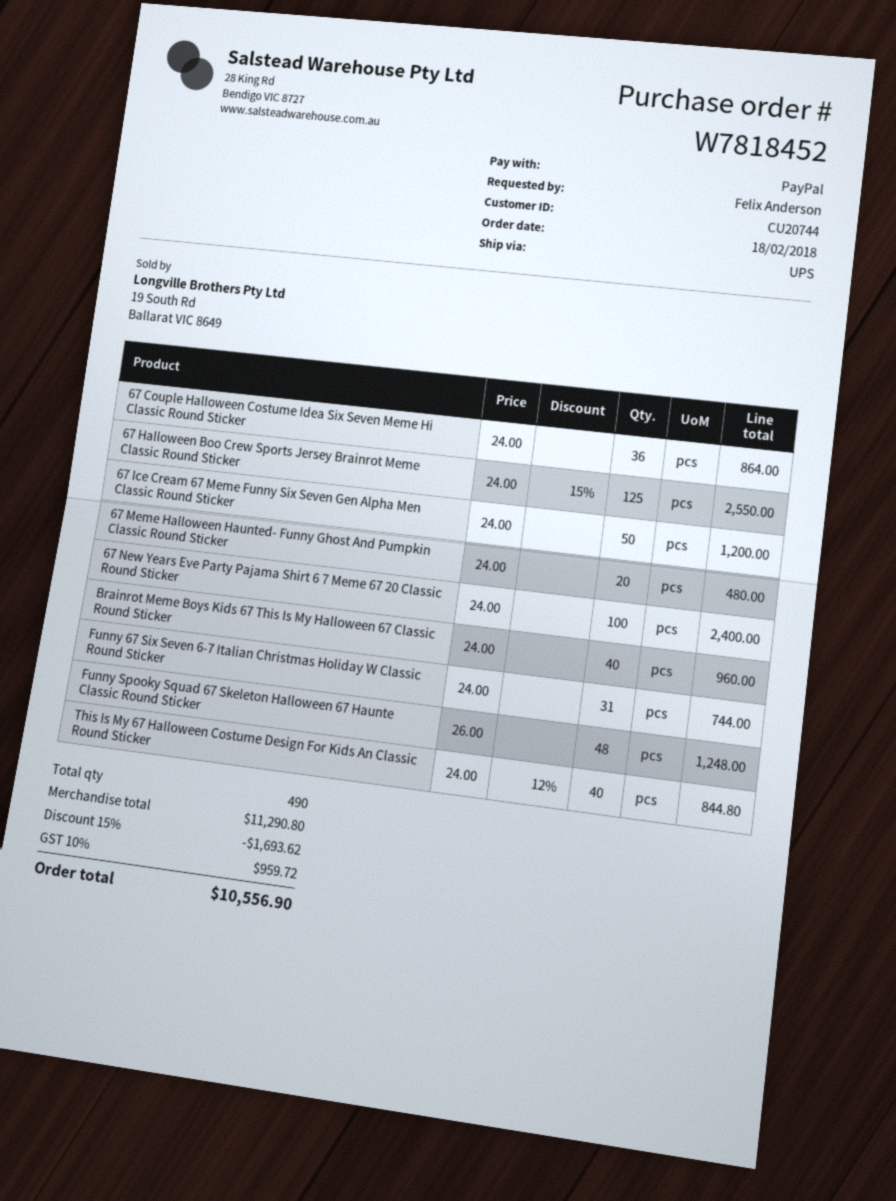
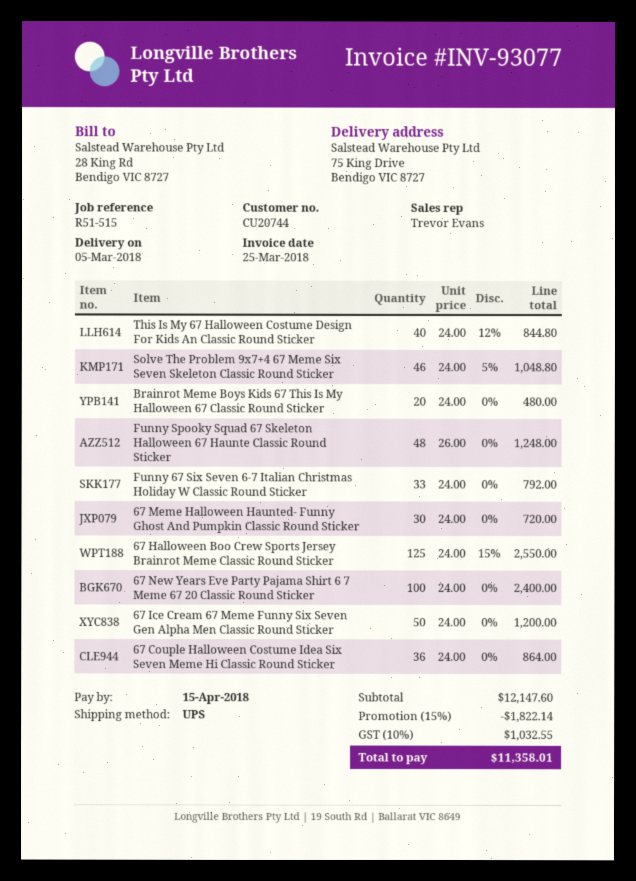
67 Meme Halloween Haunted- Funny Ghost And Pumpkin Classic Round Sticker: 20 x 24.00 = 480.00 -> 30 x 24.00 = 720.00
Brainrot Meme Boys Kids 67 This Is My Halloween 67 Classic Round Sticker: 40 x 24.00 = 960.00 -> 20 x 24.00 = 480.00
Funny 67 Six Seven 6-7 Italian Christmas Holiday W Classic Round Sticker: 31 x 24.00 = 744.00 -> 33 x 24.00 = 792.00
Solve The Problem 9x7+4 67 Meme Six Seven Skeleton Classic Round Sticker: none -> 46 x 24.00 - 5% = 1048.80
subtotal: 11290.80 -> 12147.60
discount: 15% = 1693.62 -> 15% = 1822.14
tax: 10% = 959.72 -> 10% = 1032.55
total: 10556.90 -> 11358.01

